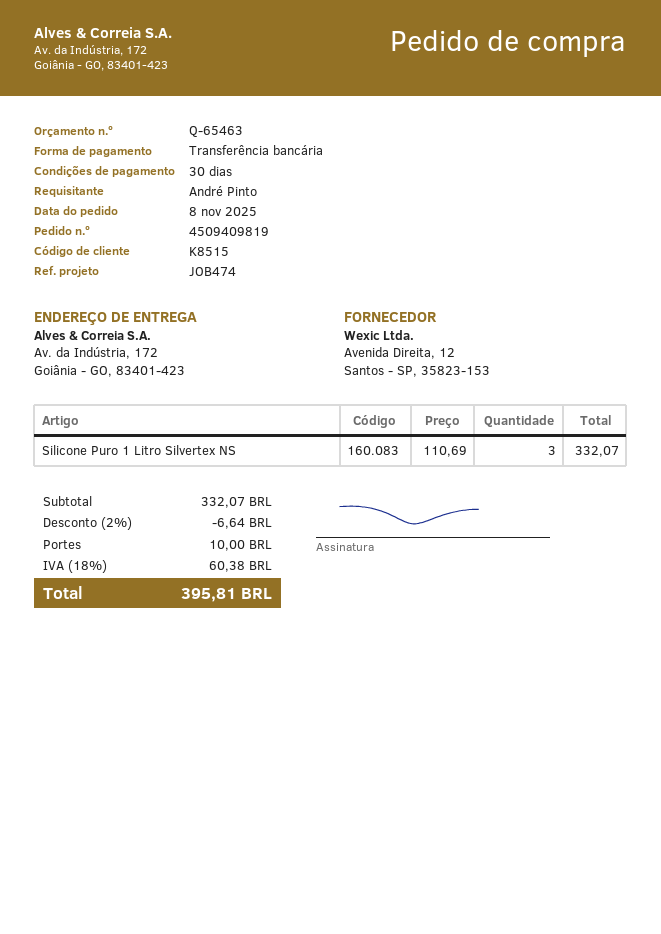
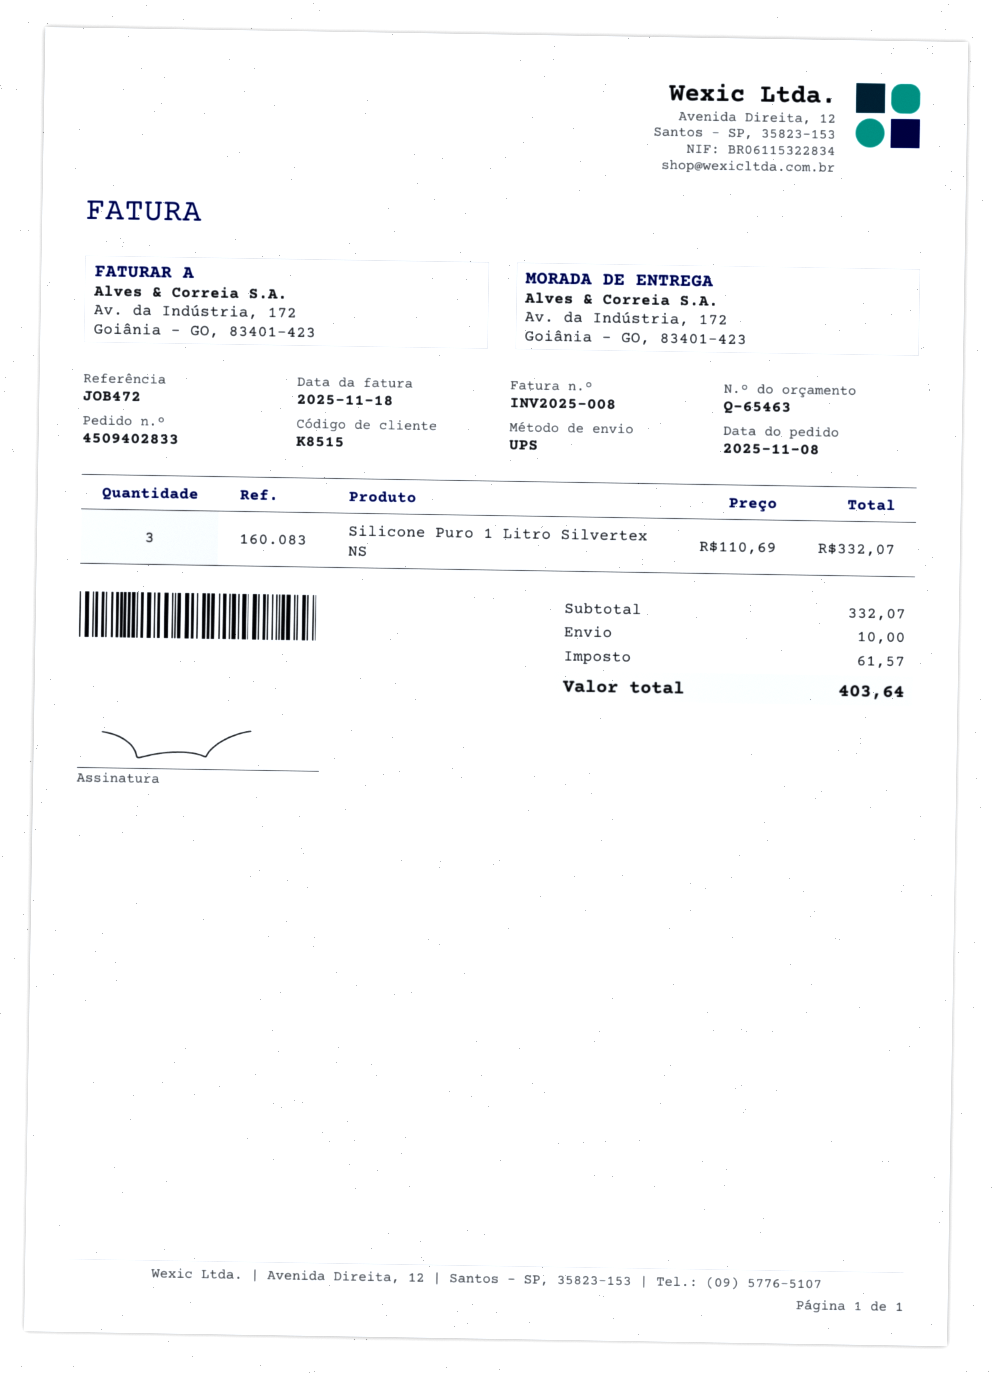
order number: 4509409819 -> 4509402833
reference: JOB474 -> JOB472
discount: 2% = 6.64 -> none
tax: 60.38 -> 61.57
total: 395.81 -> 403.64

